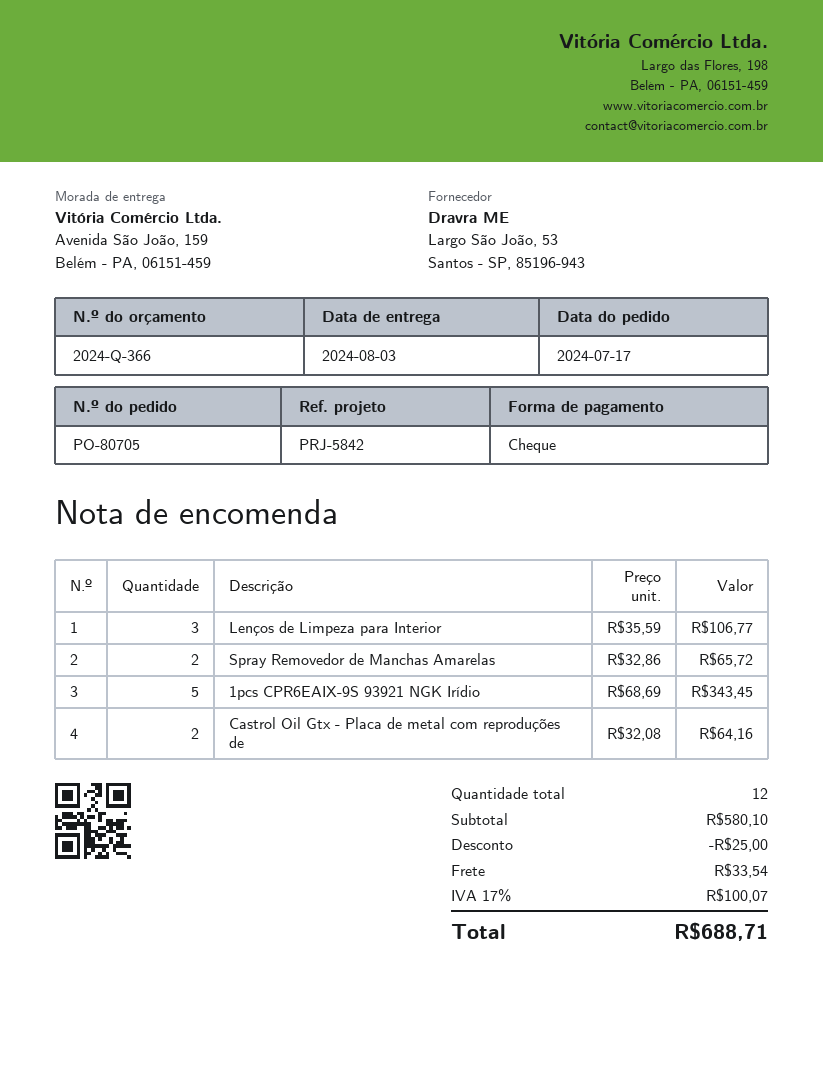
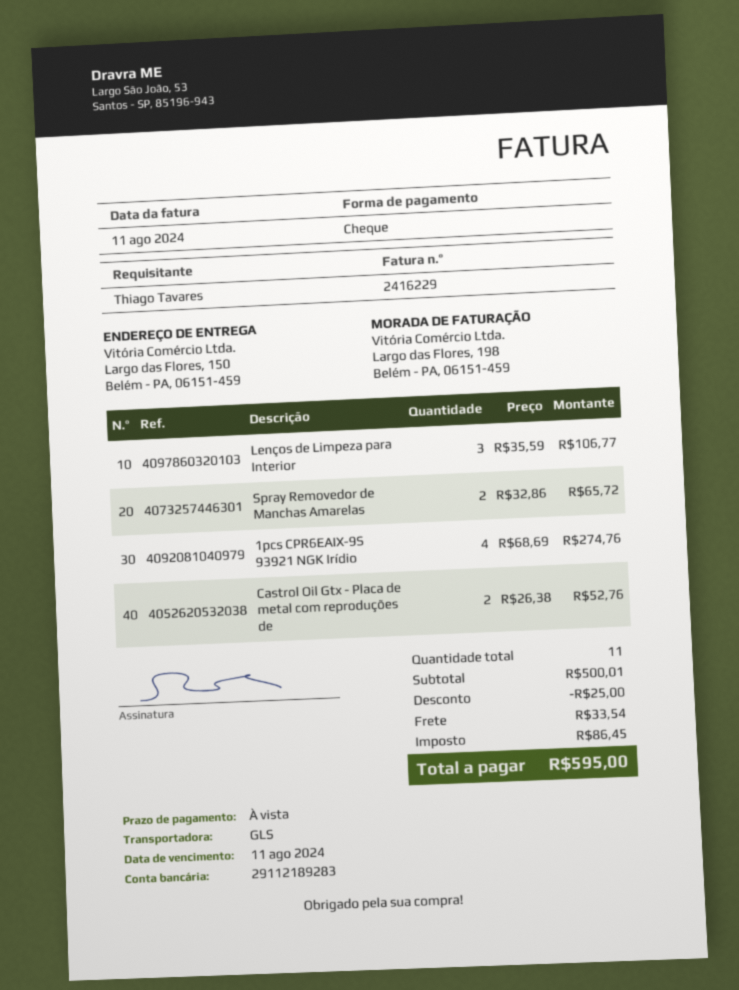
ship to: Avenida São João, 159, Belém - PA, 06151-459 -> Largo das Flores, 150, Belém - PA, 06151-459
1pcs CPR6EAIX-9S 93921 NGK Irídio: 5 x 68.69 = 343.45 -> 4 x 68.69 = 274.76
Castrol Oil Gtx - Placa de metal com reproduções de: 2 x 32.08 = 64.16 -> 2 x 26.38 = 52.76
total quantity: 12 -> 11
subtotal: 580.10 -> 500.01
tax: 100.07 -> 86.45
total: 688.71 -> 595.00

